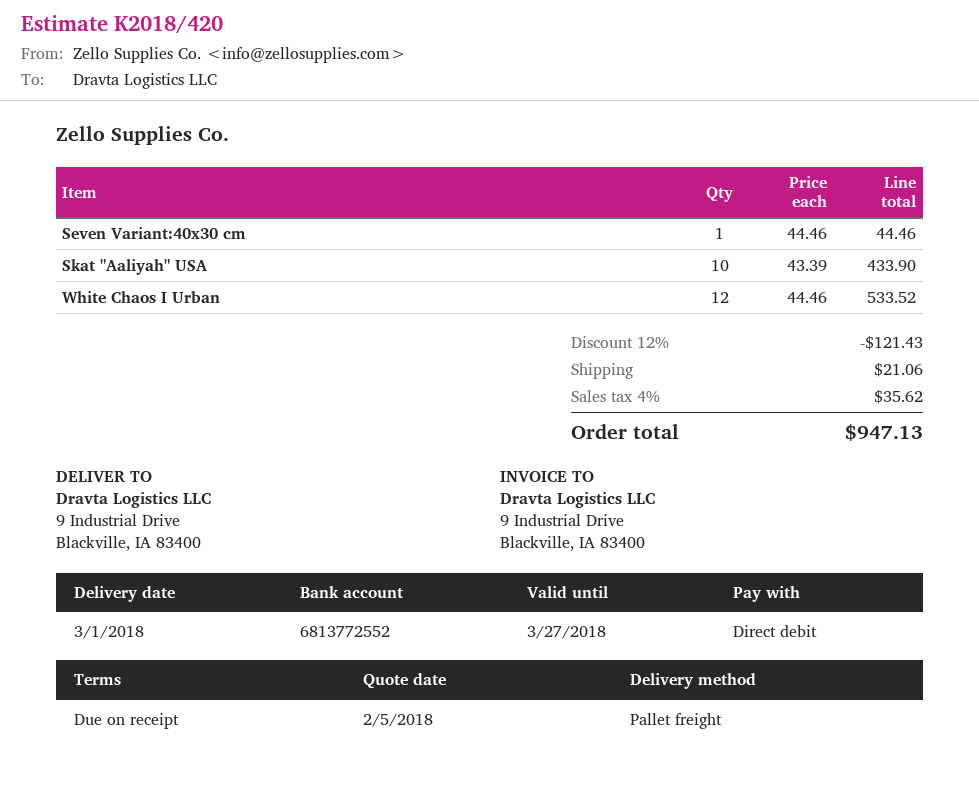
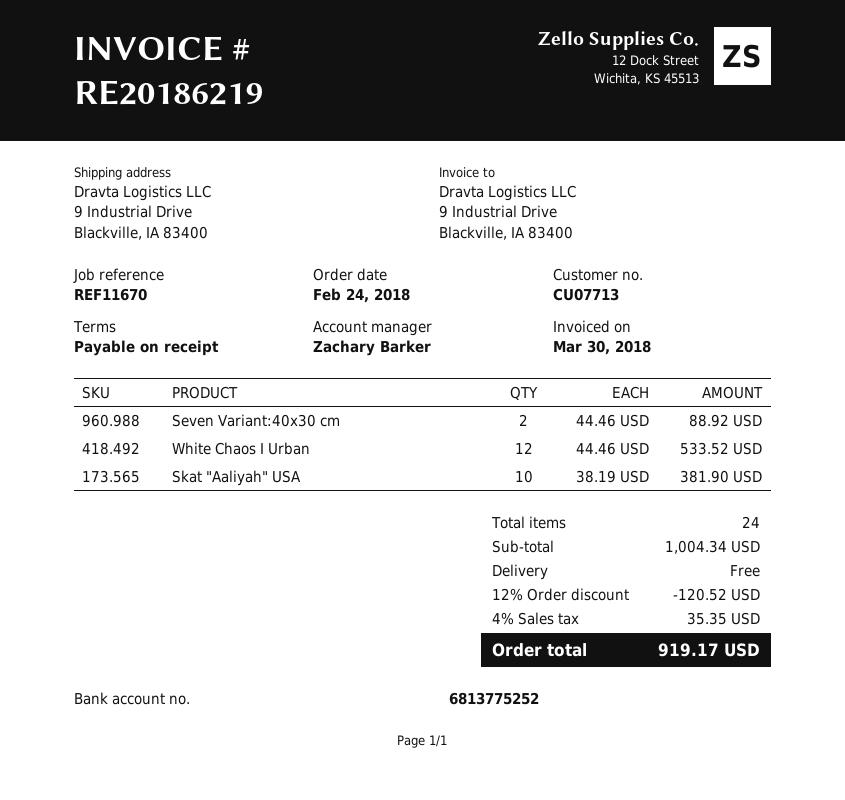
bank account: 6813772552 -> 6813775252
Seven Variant:40x30 cm: 1 x 44.46 = 44.46 -> 2 x 44.46 = 88.92
Skat "Aaliyah" USA: 10 x 43.39 = 433.90 -> 10 x 38.19 = 381.90
discount: 12% = 121.43 -> 12% = 120.52
shipping: 21.06 -> 0.00
tax: 4% = 35.62 -> 4% = 35.35
total: 947.13 -> 919.17

